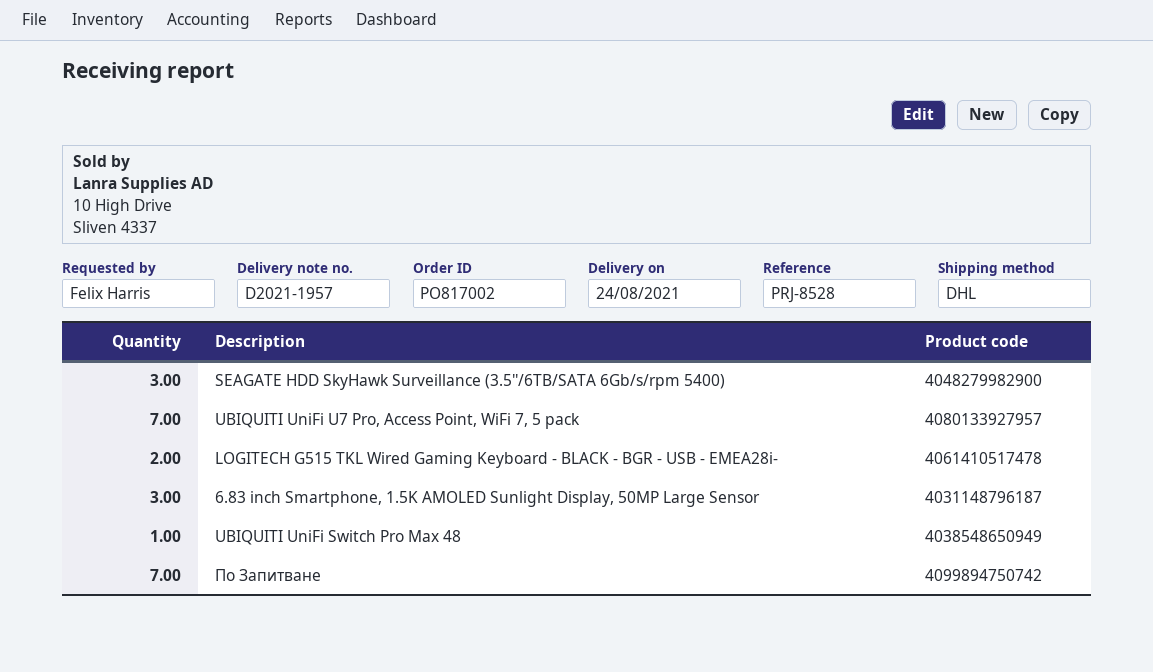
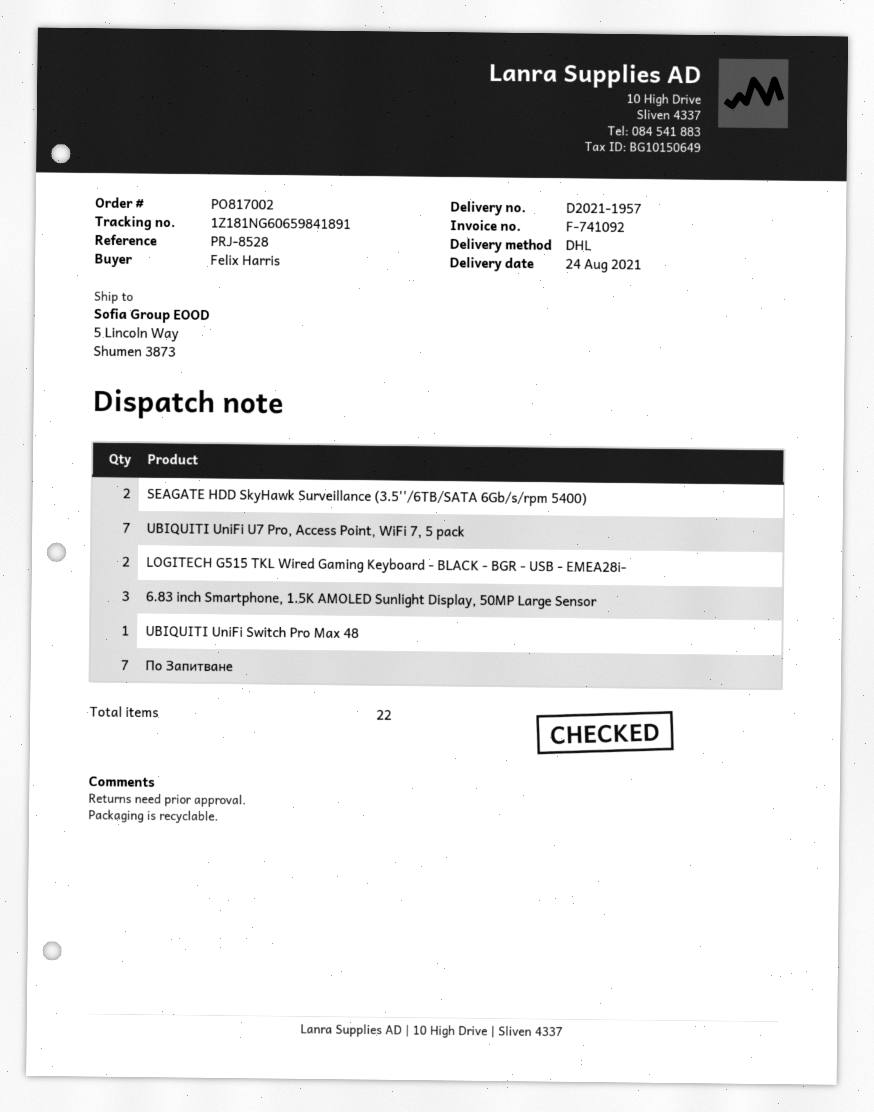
SEAGATE HDD SkyHawk Surveillance (3.5''/6TB/SATA 6Gb/s/rpm 5400): 3 -> 2

